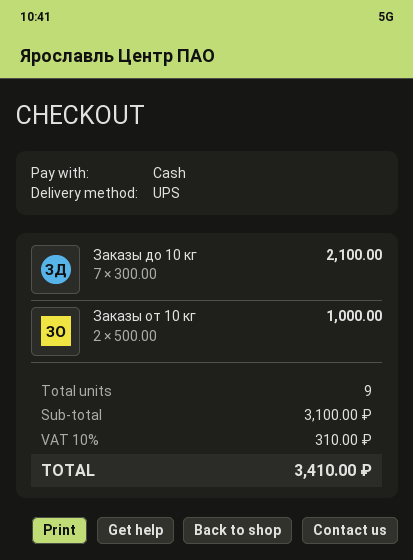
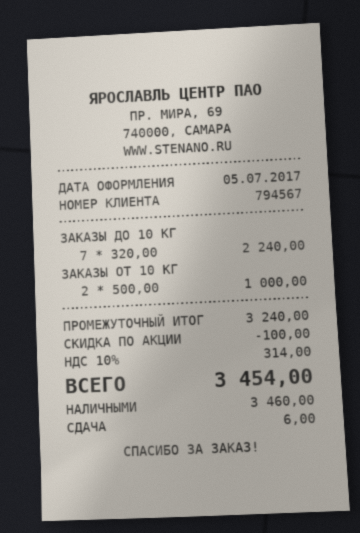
Заказы до 10 кг: 7 x 300.00 = 2100.00 -> 7 x 320.00 = 2240.00
subtotal: 3100.00 -> 3240.00
discount: none -> 100.00
tax: 10% = 310.00 -> 10% = 314.00
total: 3410.00 -> 3454.00

